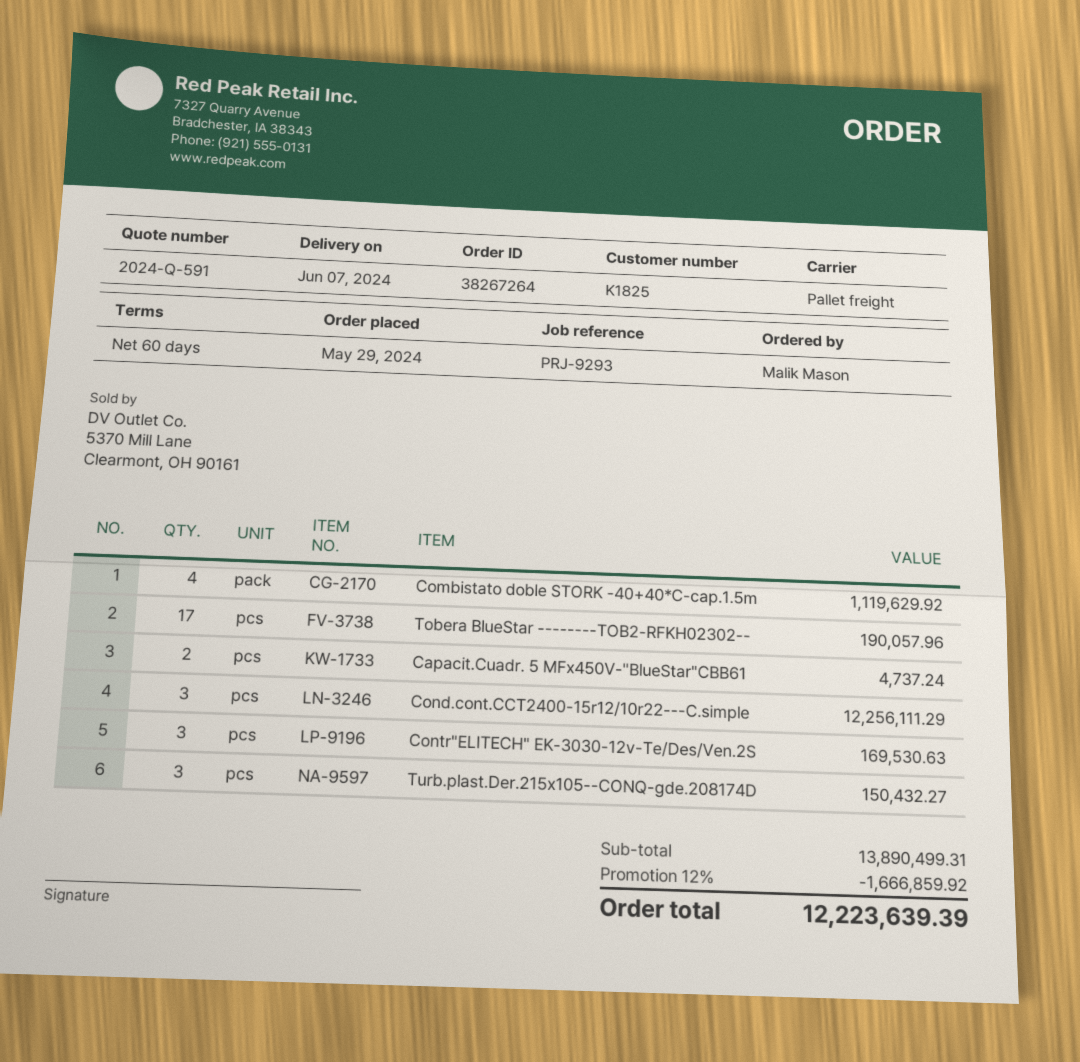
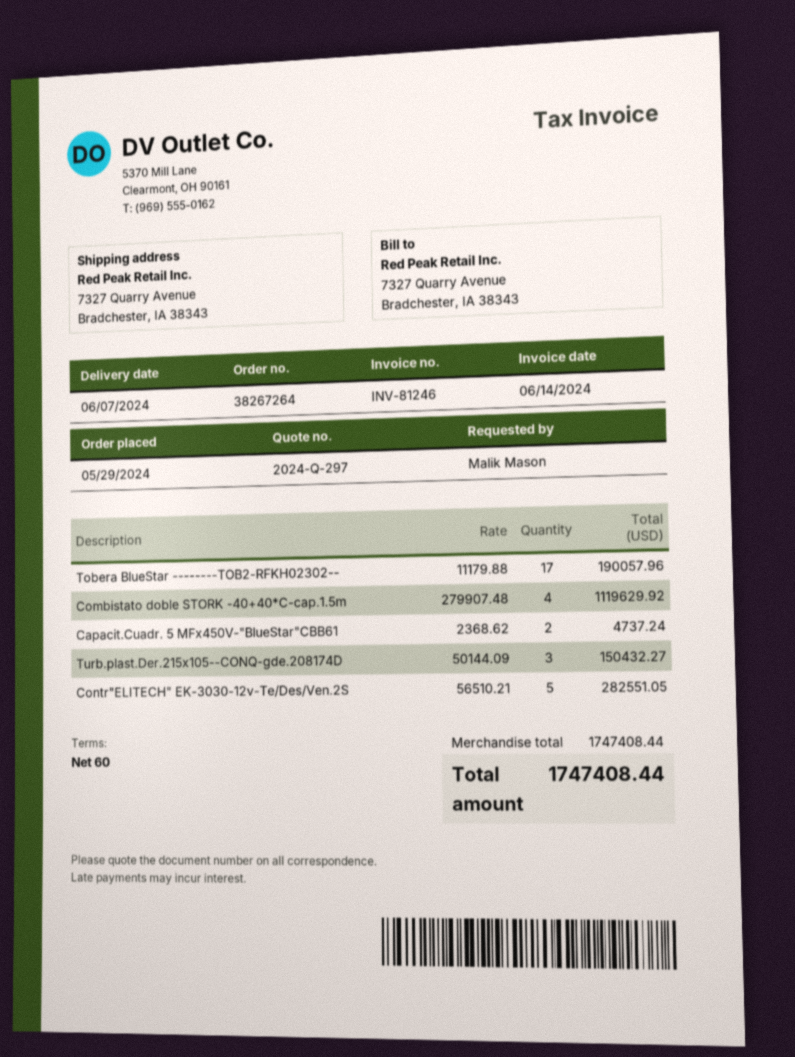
quote number: 2024-Q-591 -> 2024-Q-297
Cond.cont.CCT2400-15r12/10r22---C.simple: 3 for 12256111.29 -> none
Contr"ELITECH" EK-3030-12v-Te/Des/Ven.2S: 3 for 169530.63 -> 5 for 282551.05
subtotal: 13890499.31 -> 1747408.44
discount: 12% = 1666859.92 -> none
total: 12223639.39 -> 1747408.44

